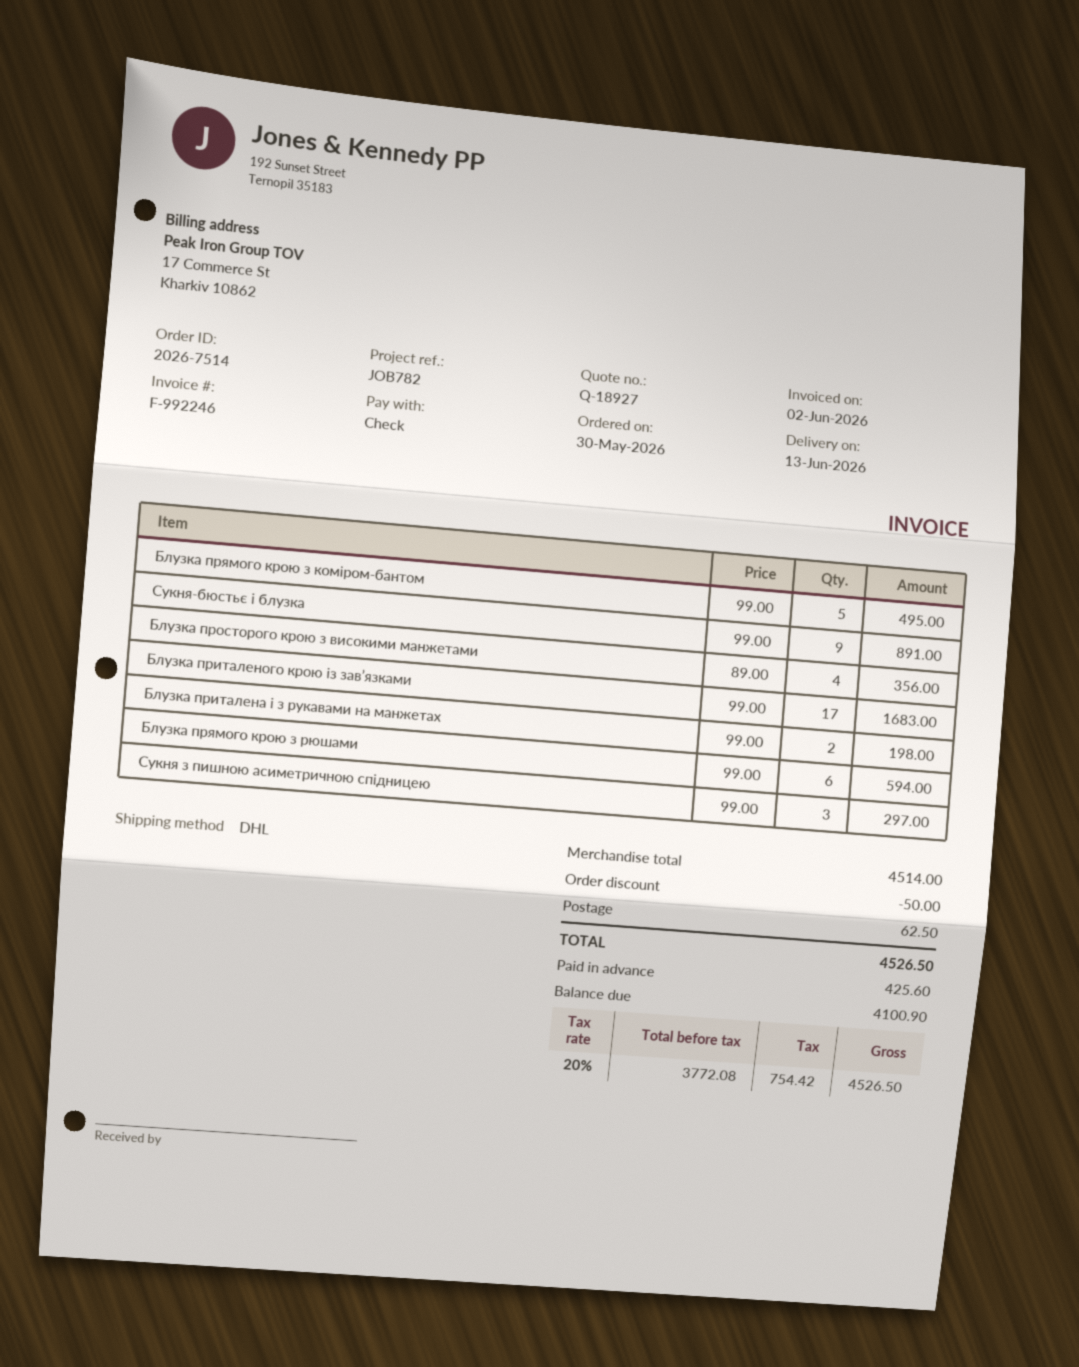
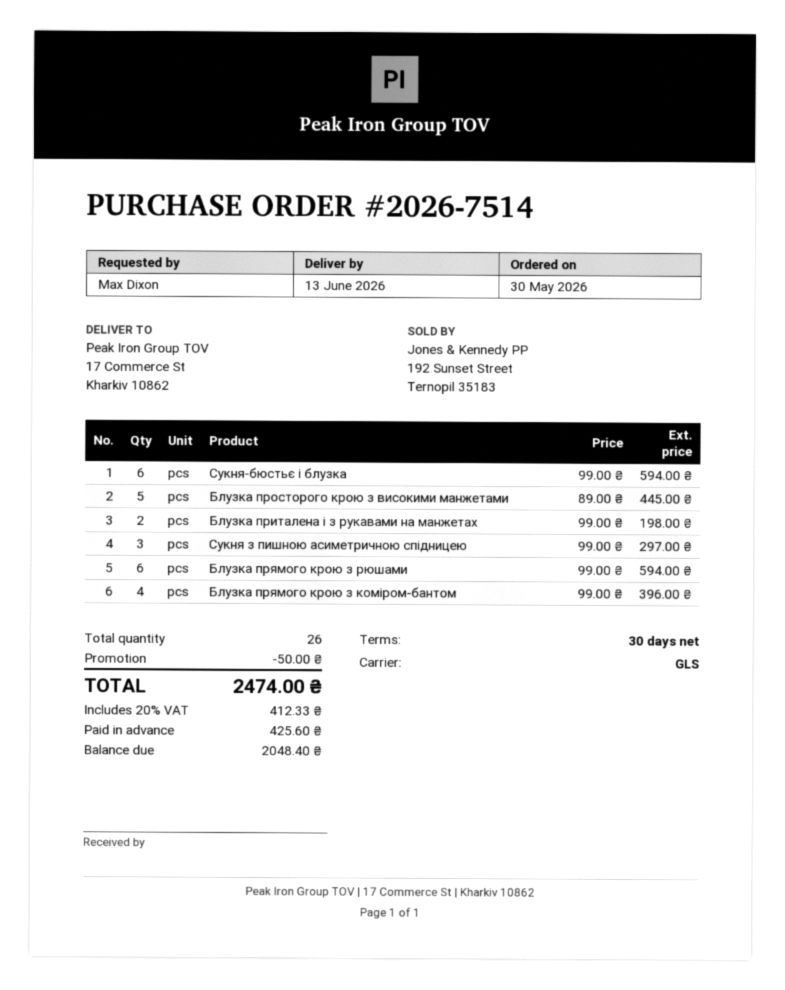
shipping method: DHL -> GLS
Блузка прямого крою з коміром-бантом: 5 x 99.00 = 495.00 -> 4 x 99.00 = 396.00
Сукня-бюстьє і блузка: 9 x 99.00 = 891.00 -> 6 x 99.00 = 594.00
Блузка просторого крою з високими манжетами: 4 x 89.00 = 356.00 -> 5 x 89.00 = 445.00
Блузка приталеного крою із зав’язками: 17 x 99.00 = 1683.00 -> none
shipping: 62.50 -> none
tax: 20% = 754.42 -> 20% = 412.33
total: 4526.50 -> 2474.00
balance: 4100.90 -> 2048.40

